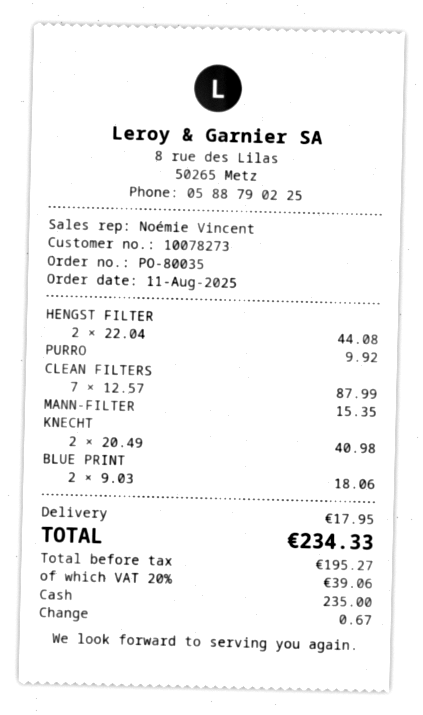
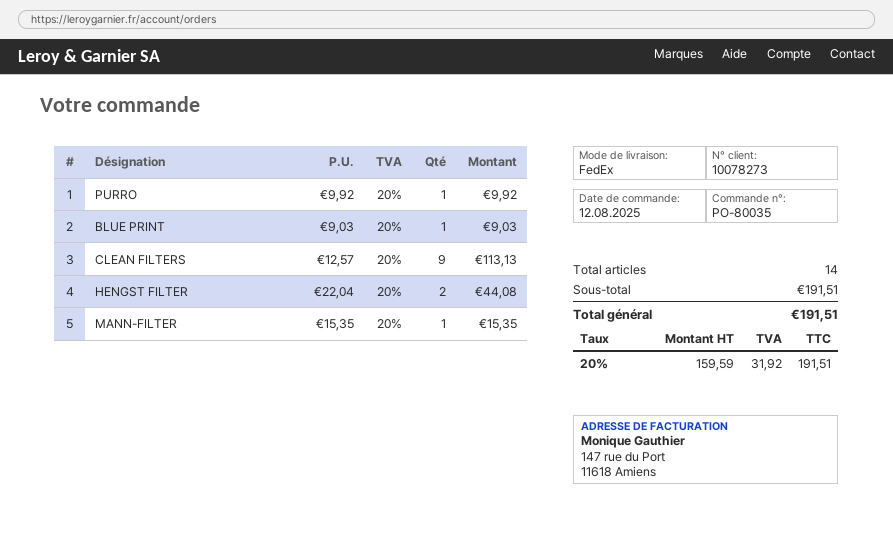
order date: 2025-08-11 -> 2025-08-12
CLEAN FILTERS: 7 x 12.57 = 87.99 -> 9 x 12.57 = 113.13
KNECHT: 2 x 20.49 = 40.98 -> none
BLUE PRINT: 2 x 9.03 = 18.06 -> 1 x 9.03 = 9.03
shipping: 17.95 -> none
net: 195.27 -> 159.59
tax: 20% = 39.06 -> 20% = 31.92
total: 234.33 -> 191.51

